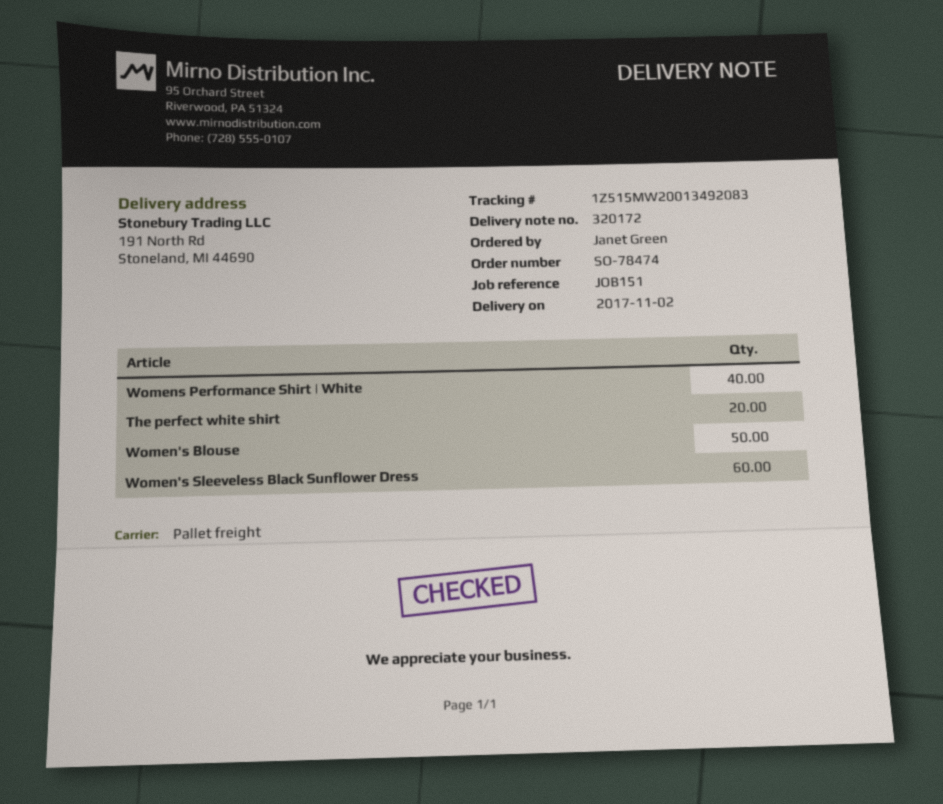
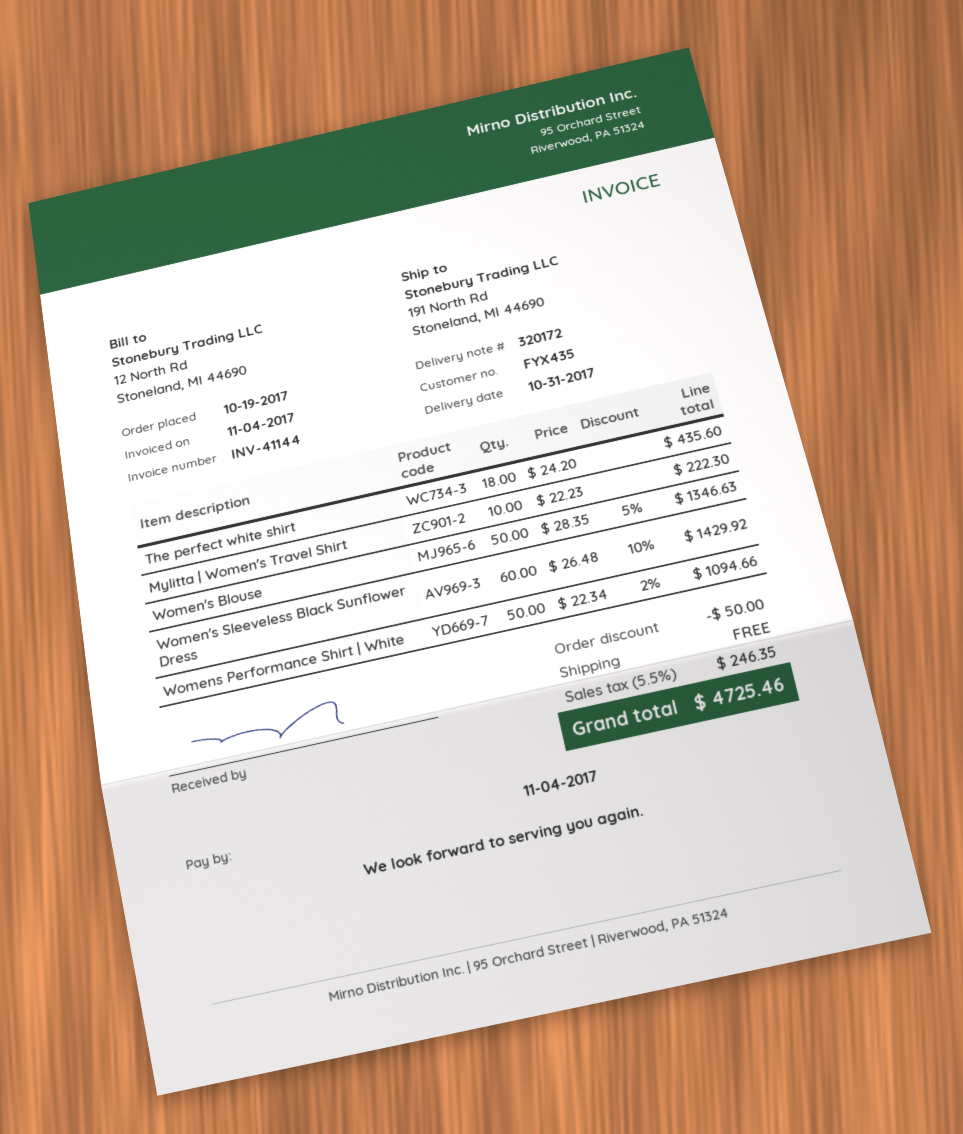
delivery date: 2017-11-02 -> 2017-10-31
Womens Performance Shirt | White: 40 -> 50
The perfect white shirt: 20 -> 18
Mylitta | Women's Travel Shirt: none -> 10

